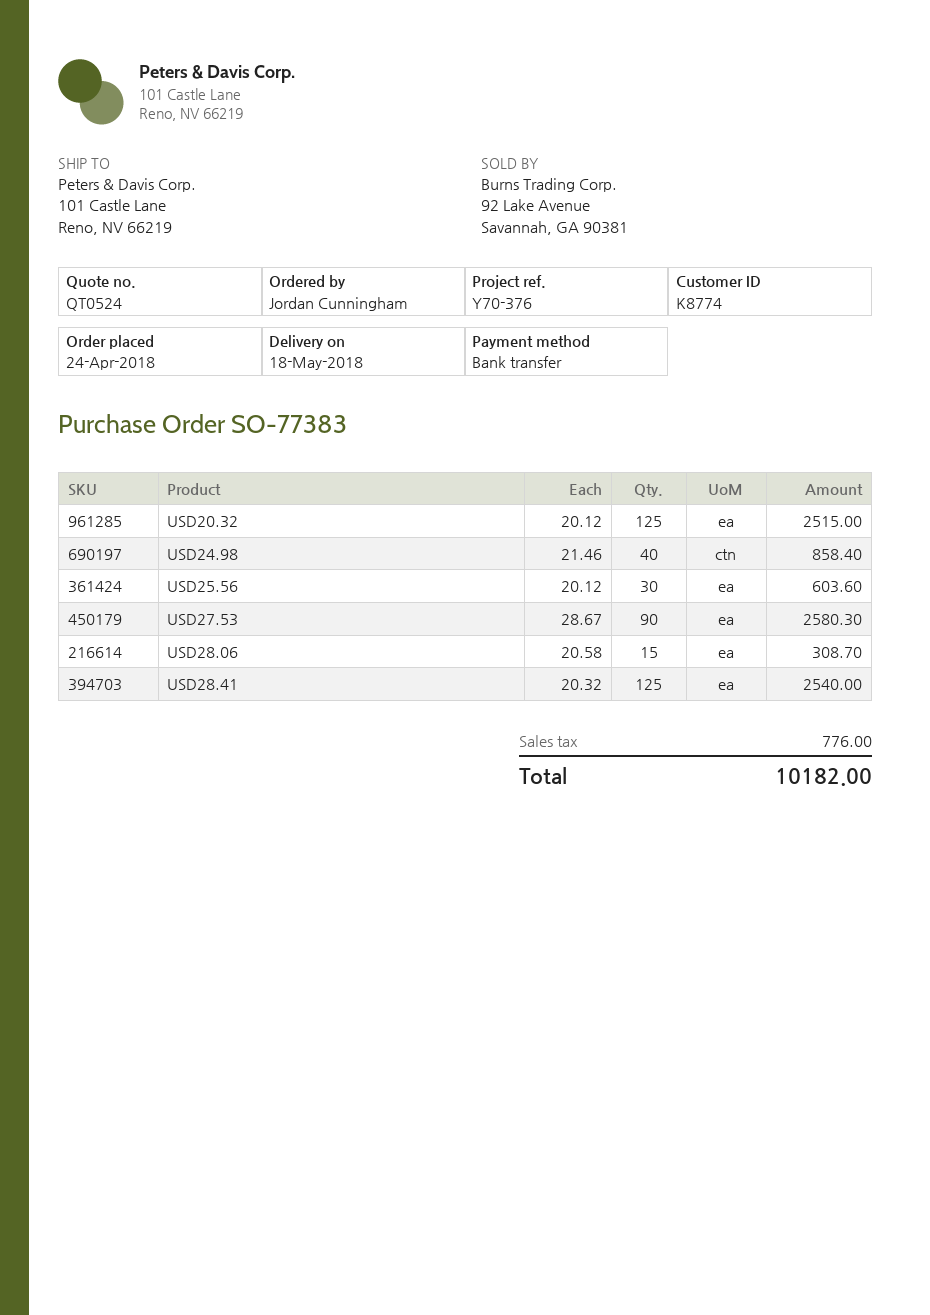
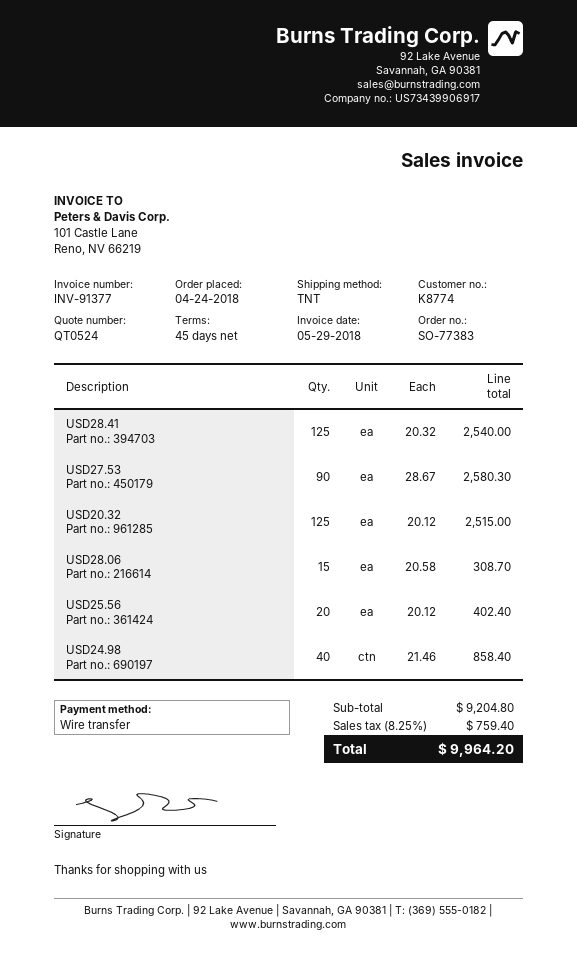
USD25.56: 30 x 20.12 = 603.60 -> 20 x 20.12 = 402.40
tax: 776.00 -> 759.40
total: 10182.00 -> 9964.20

